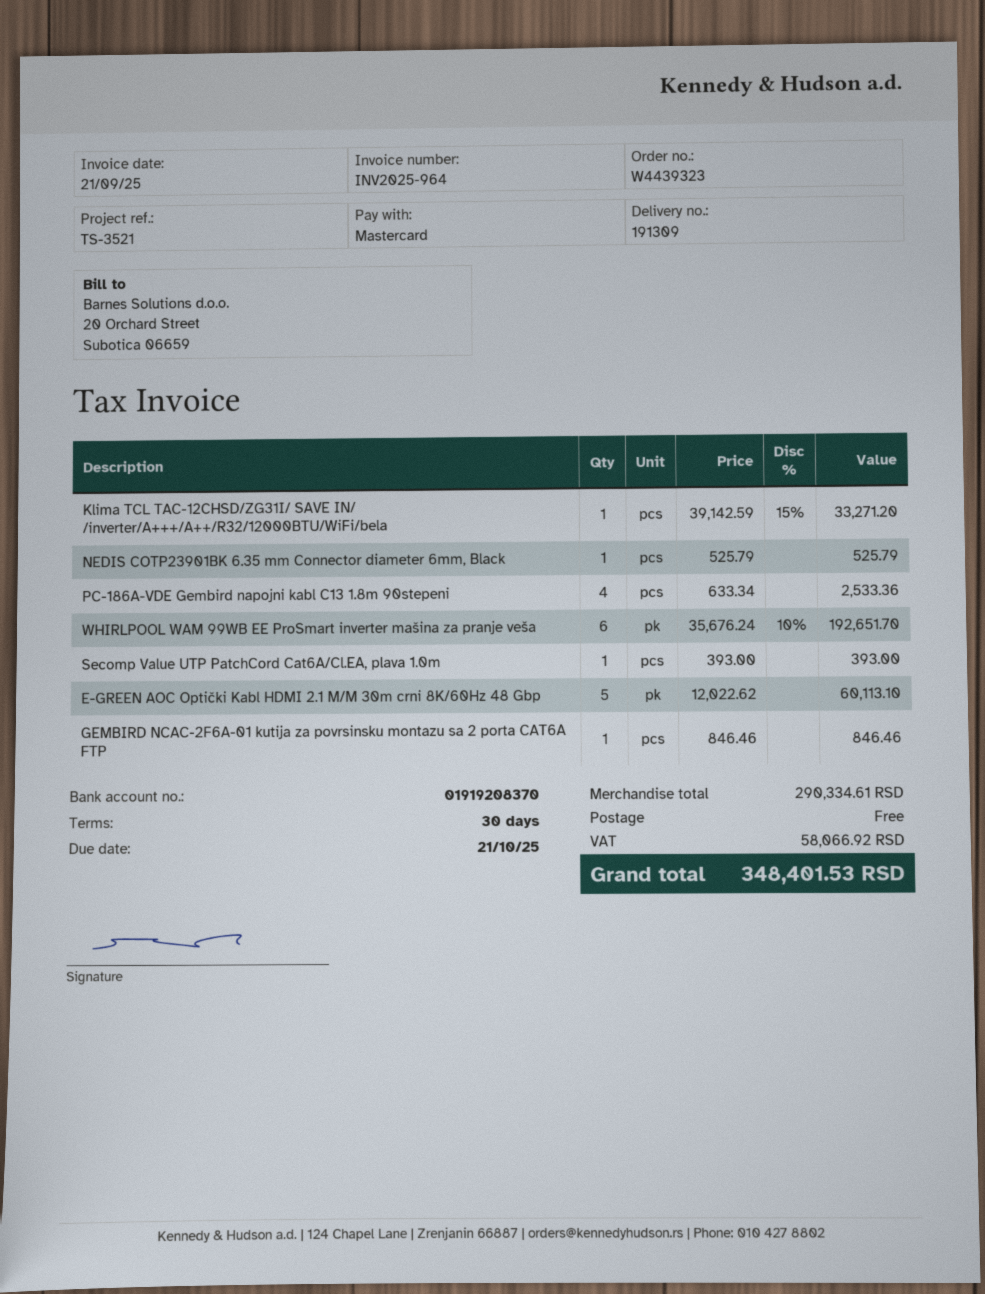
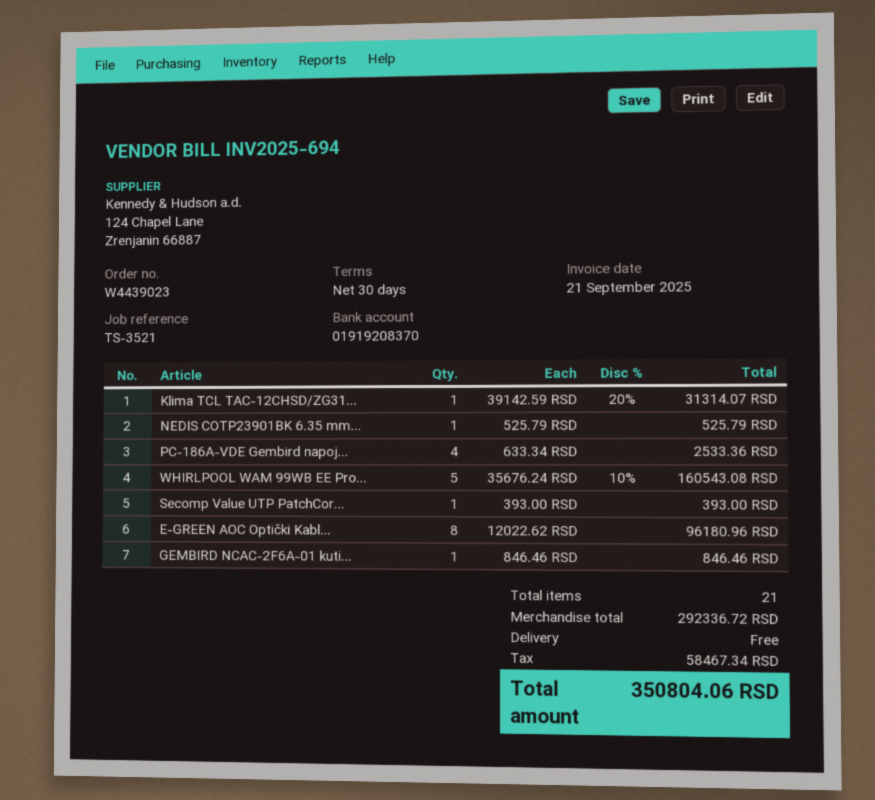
order number: W4439323 -> W4439023
invoice number: INV2025-964 -> INV2025-694
Klima TCL TAC-12CHSD/ZG31I/ SAVE IN/ /inverter/A+++/A++/R32/12000BTU/WiFi/bela: 1 x 39142.59 - 15% = 33271.20 -> 1 x 39142.59 - 20% = 31314.07
WHIRLPOOL WAM 99WB EE ProSmart inverter mašina za pranje veša: 6 x 35676.24 - 10% = 192651.70 -> 5 x 35676.24 - 10% = 160543.08
E-GREEN AOC Optički Kabl HDMI 2.1 M/M 30m crni 8K/60Hz 48 Gbp: 5 x 12022.62 = 60113.10 -> 8 x 12022.62 = 96180.96
subtotal: 290334.61 -> 292336.72
tax: 58066.92 -> 58467.34
total: 348401.53 -> 350804.06

